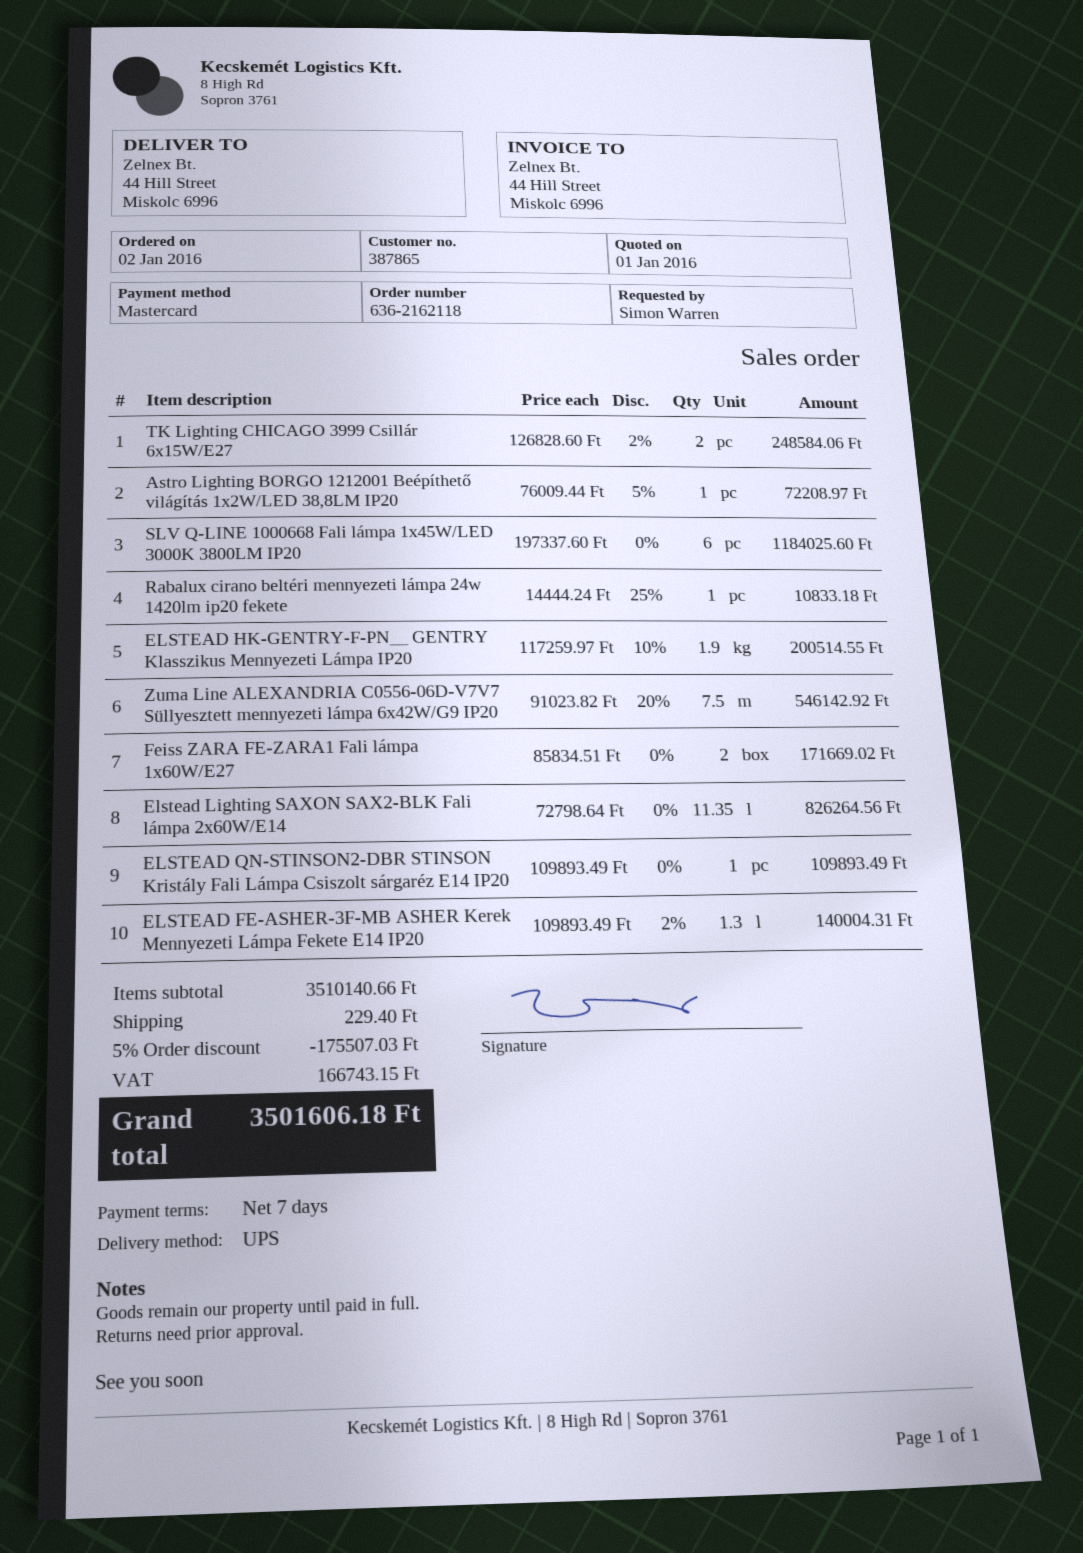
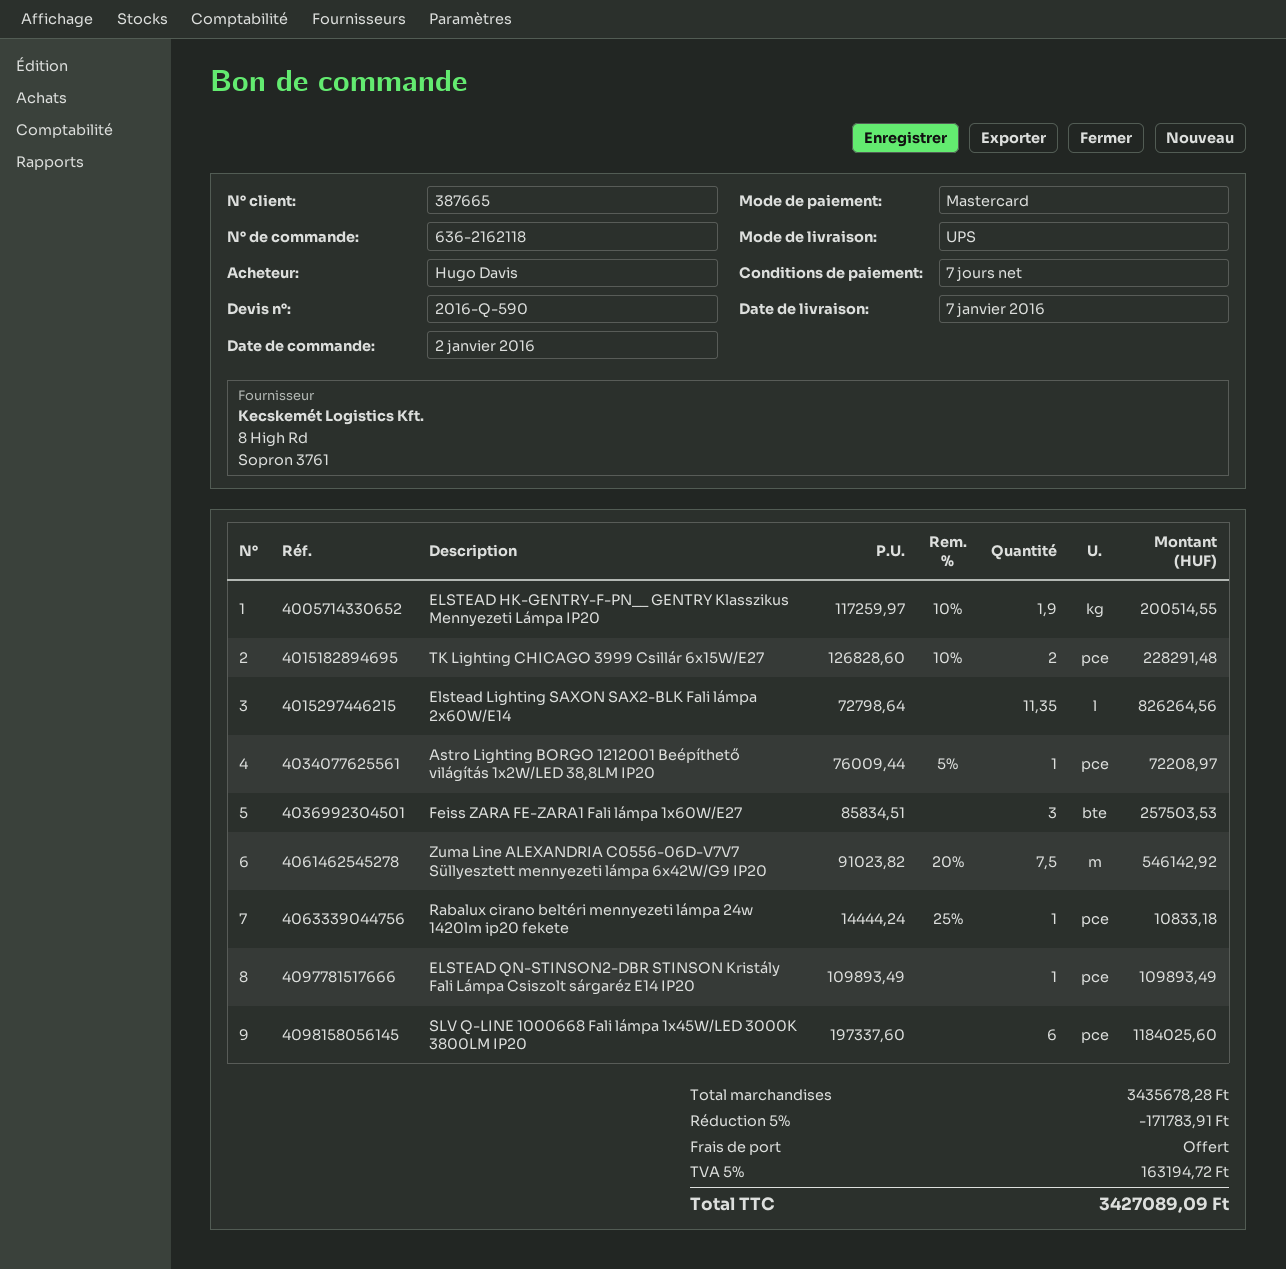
customer number: 387865 -> 387665
ordered by: Simon Warren -> Hugo Davis
TK Lighting CHICAGO 3999 Csillár 6x15W/E27: 2 x 126828.60 - 2% = 248584.06 -> 2 x 126828.60 - 10% = 228291.48
Feiss ZARA FE-ZARA1 Fali lámpa 1x60W/E27: 2 x 85834.51 = 171669.02 -> 3 x 85834.51 = 257503.53
ELSTEAD FE-ASHER-3F-MB ASHER Kerek Mennyezeti Lámpa Fekete E14 IP20: 1.3 x 109893.49 - 2% = 140004.31 -> none
subtotal: 3510140.66 -> 3435678.28
discount: 5% = 175507.03 -> 5% = 171783.91
shipping: 229.40 -> 0.00
tax: 166743.15 -> 163194.72
total: 3501606.18 -> 3427089.09

